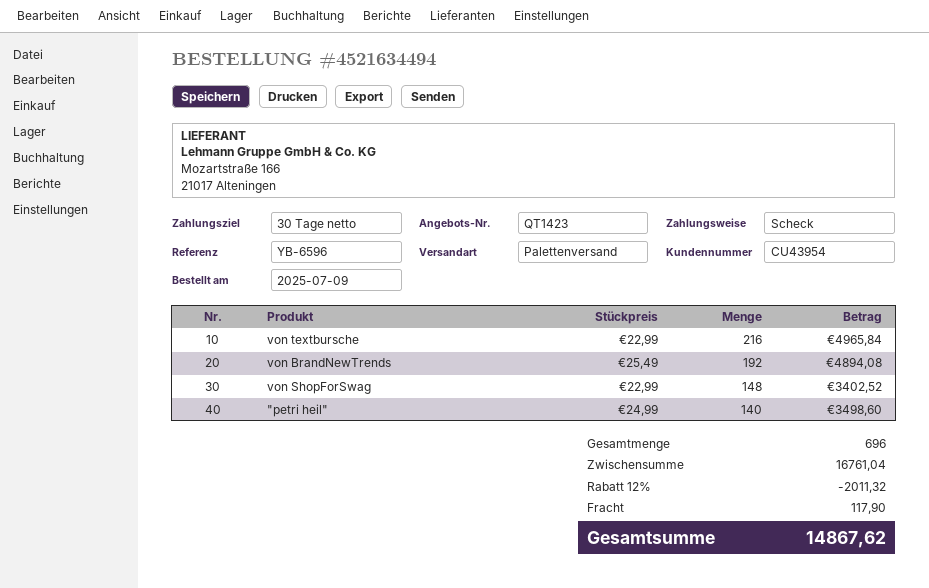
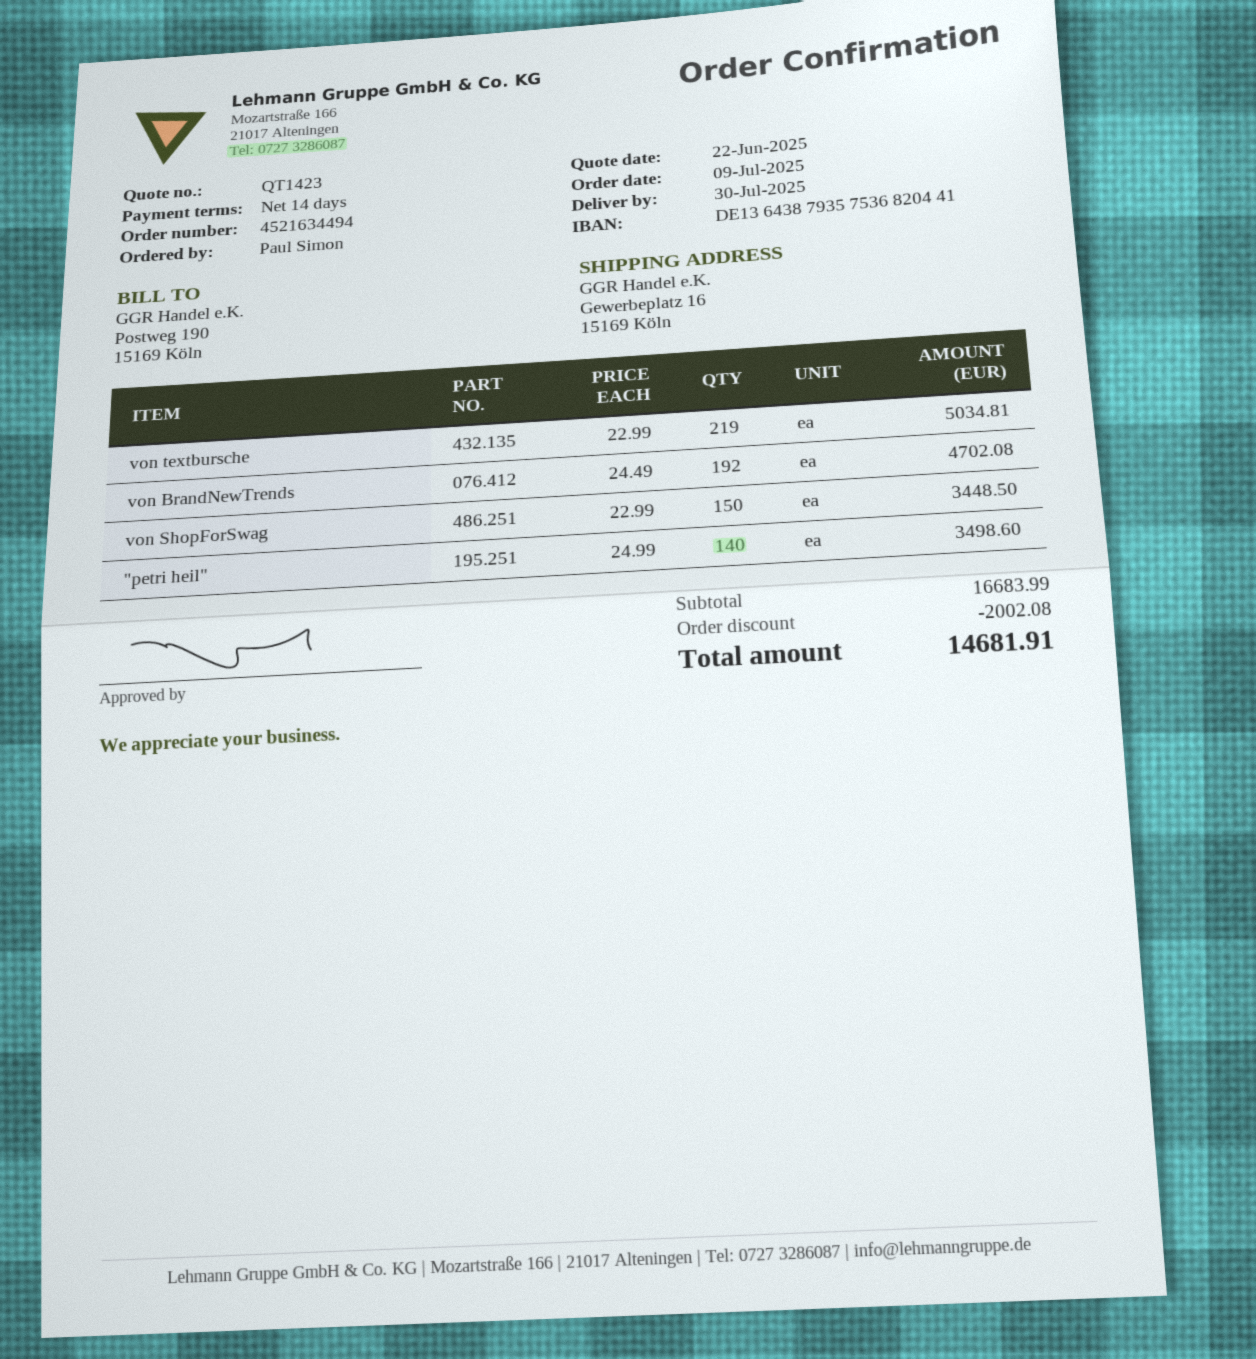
payment terms: 30 days -> 14 days
von textbursche: 216 x 22.99 = 4965.84 -> 219 x 22.99 = 5034.81
von BrandNewTrends: 192 x 25.49 = 4894.08 -> 192 x 24.49 = 4702.08
von ShopForSwag: 148 x 22.99 = 3402.52 -> 150 x 22.99 = 3448.50
subtotal: 16761.04 -> 16683.99
discount: 2011.32 -> 2002.08
shipping: 117.90 -> none
total: 14867.62 -> 14681.91

